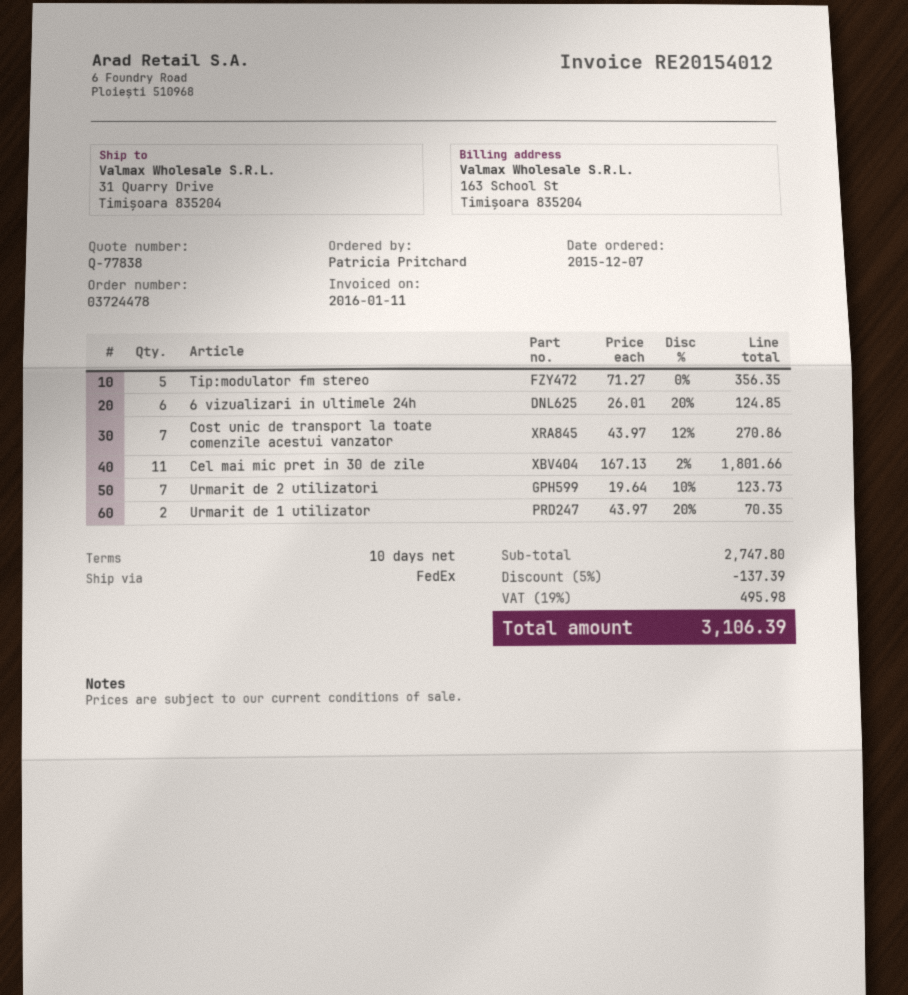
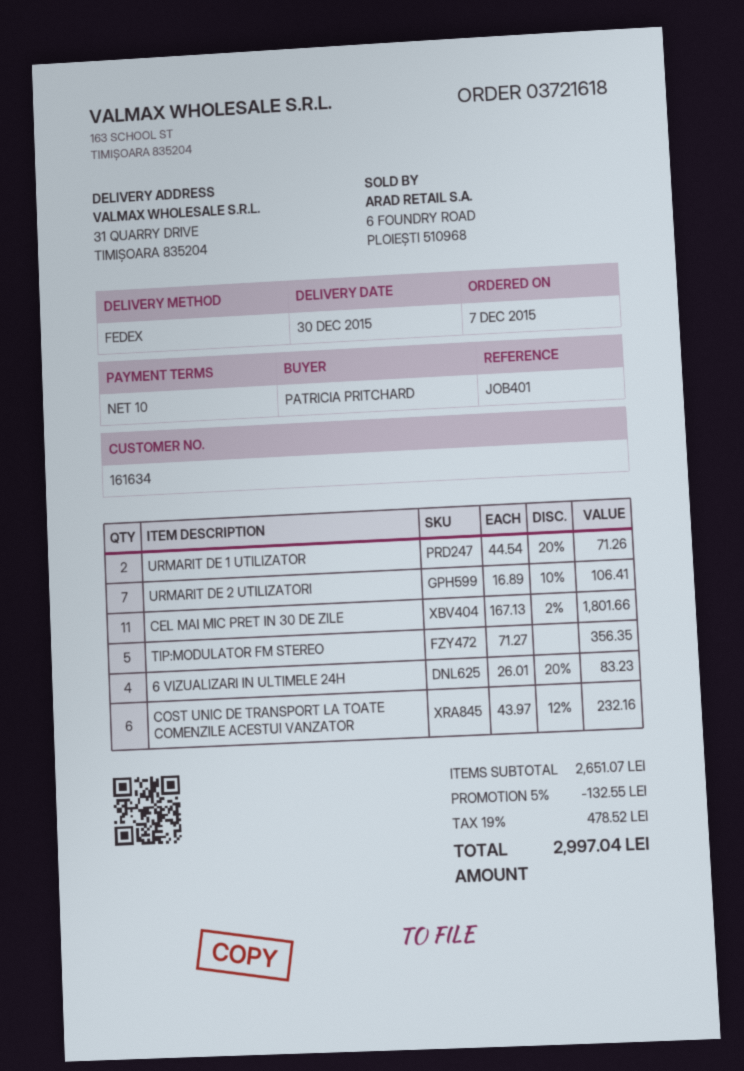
order number: 03724478 -> 03721618
6 vizualizari in ultimele 24h: 6 x 26.01 - 20% = 124.85 -> 4 x 26.01 - 20% = 83.23
Cost unic de transport la toate comenzile acestui vanzator: 7 x 43.97 - 12% = 270.86 -> 6 x 43.97 - 12% = 232.16
Urmarit de 2 utilizatori: 7 x 19.64 - 10% = 123.73 -> 7 x 16.89 - 10% = 106.41
Urmarit de 1 utilizator: 2 x 43.97 - 20% = 70.35 -> 2 x 44.54 - 20% = 71.26
subtotal: 2747.80 -> 2651.07
discount: 5% = 137.39 -> 5% = 132.55
tax: 19% = 495.98 -> 19% = 478.52
total: 3106.39 -> 2997.04

